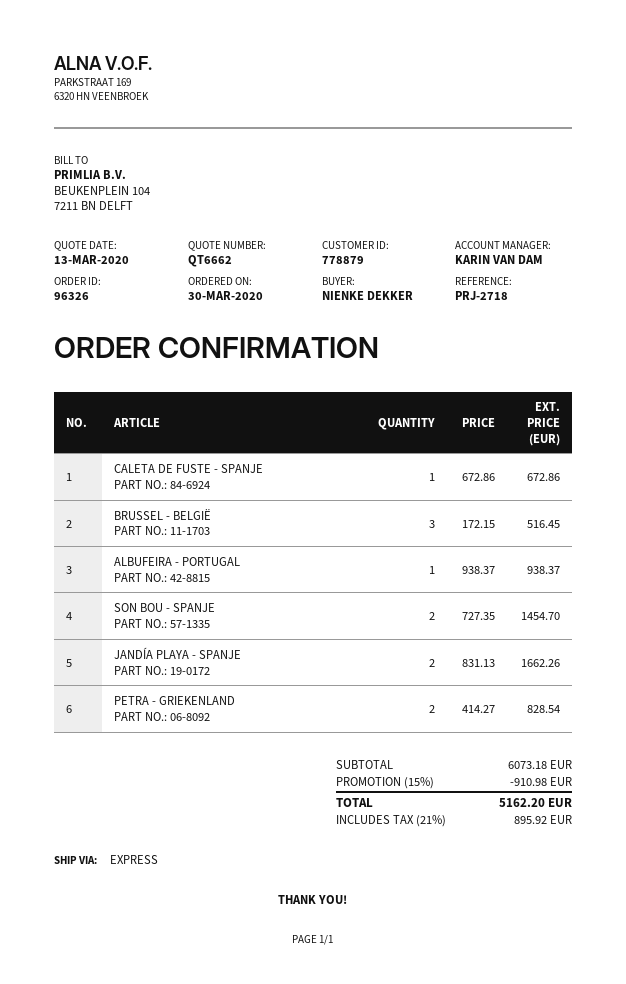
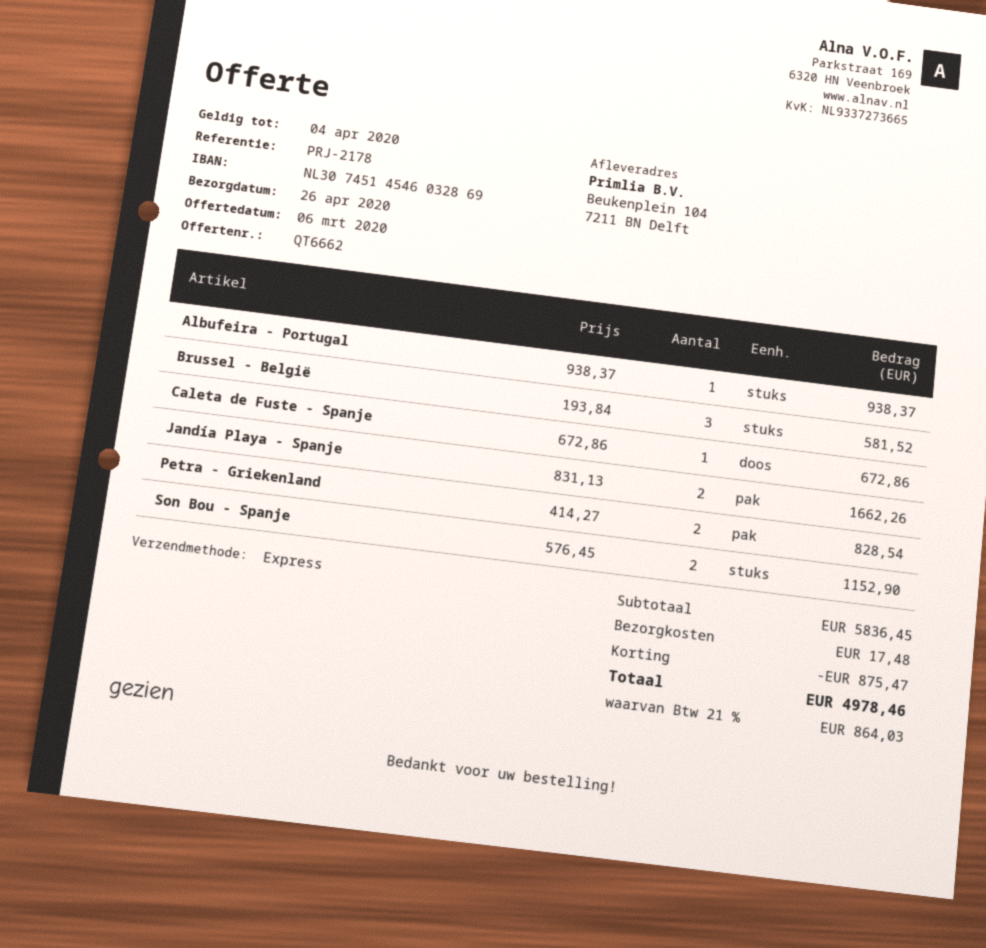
quote date: 2020-03-13 -> 2020-03-06
reference: PRJ-2718 -> PRJ-2178
BRUSSEL - BELGIË: 3 x 172.15 = 516.45 -> 3 x 193.84 = 581.52
SON BOU - SPANJE: 2 x 727.35 = 1454.70 -> 2 x 576.45 = 1152.90
subtotal: 6073.18 -> 5836.45
discount: 910.98 -> 875.47
shipping: none -> 17.48
tax: 21% = 895.92 -> 21% = 864.03
total: 5162.20 -> 4978.46

